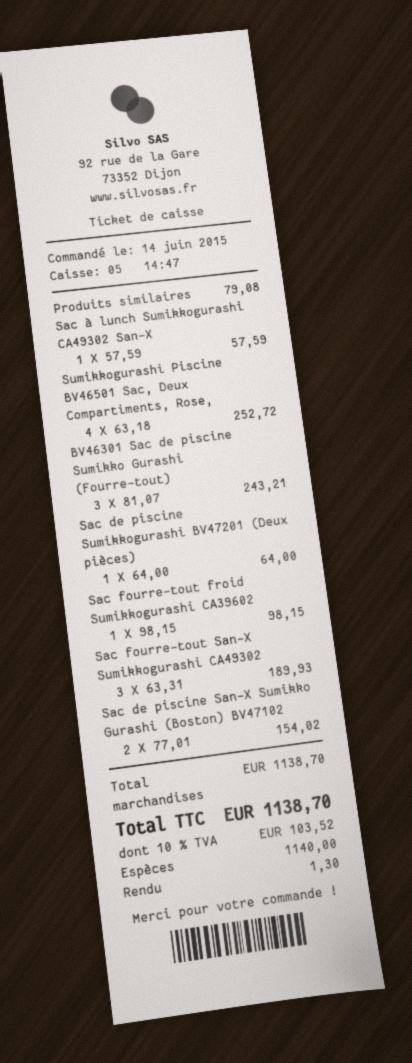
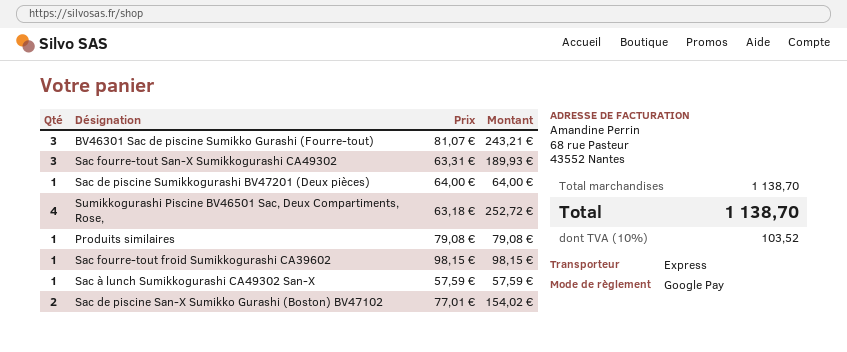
payment method: cash -> Google Pay

